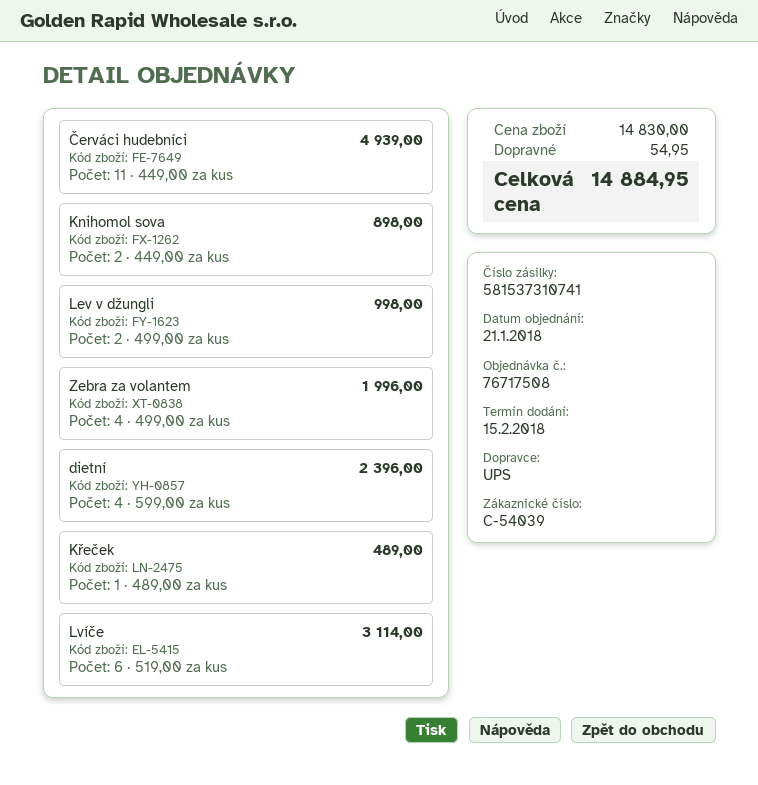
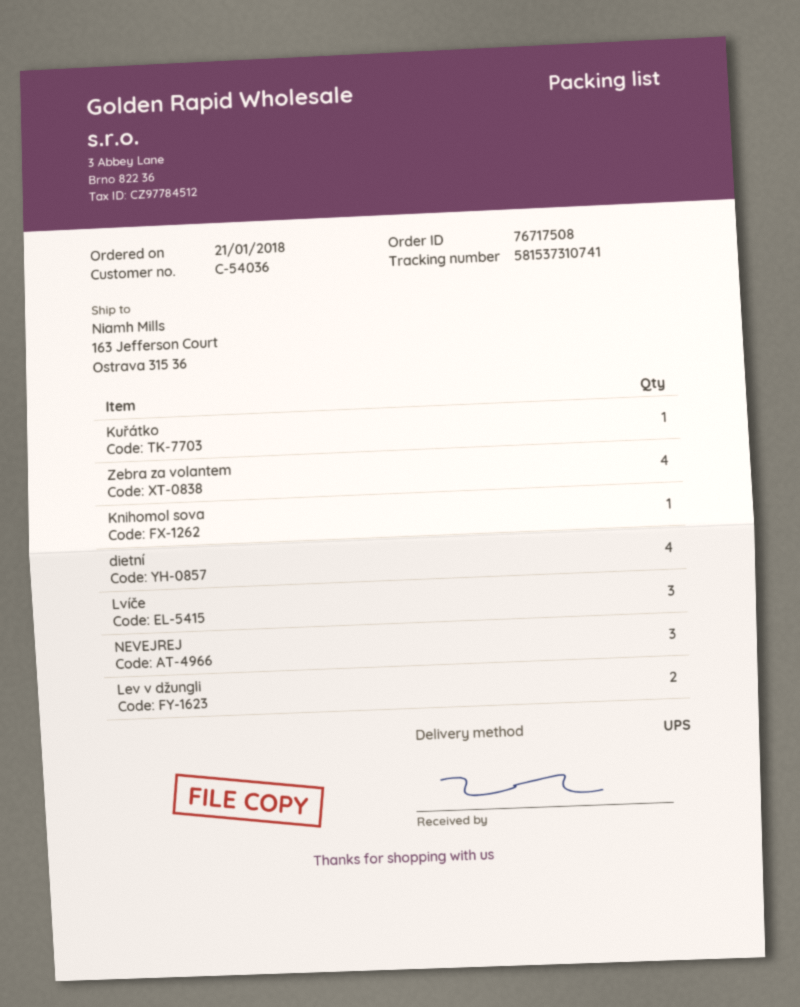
customer number: C-54039 -> C-54036
Červáci hudebníci: 11 -> none
Knihomol sova: 2 -> 1
Křeček: 1 -> none
Lvíče: 6 -> 3
Kuřátko: none -> 1
NEVEJREJ: none -> 3

